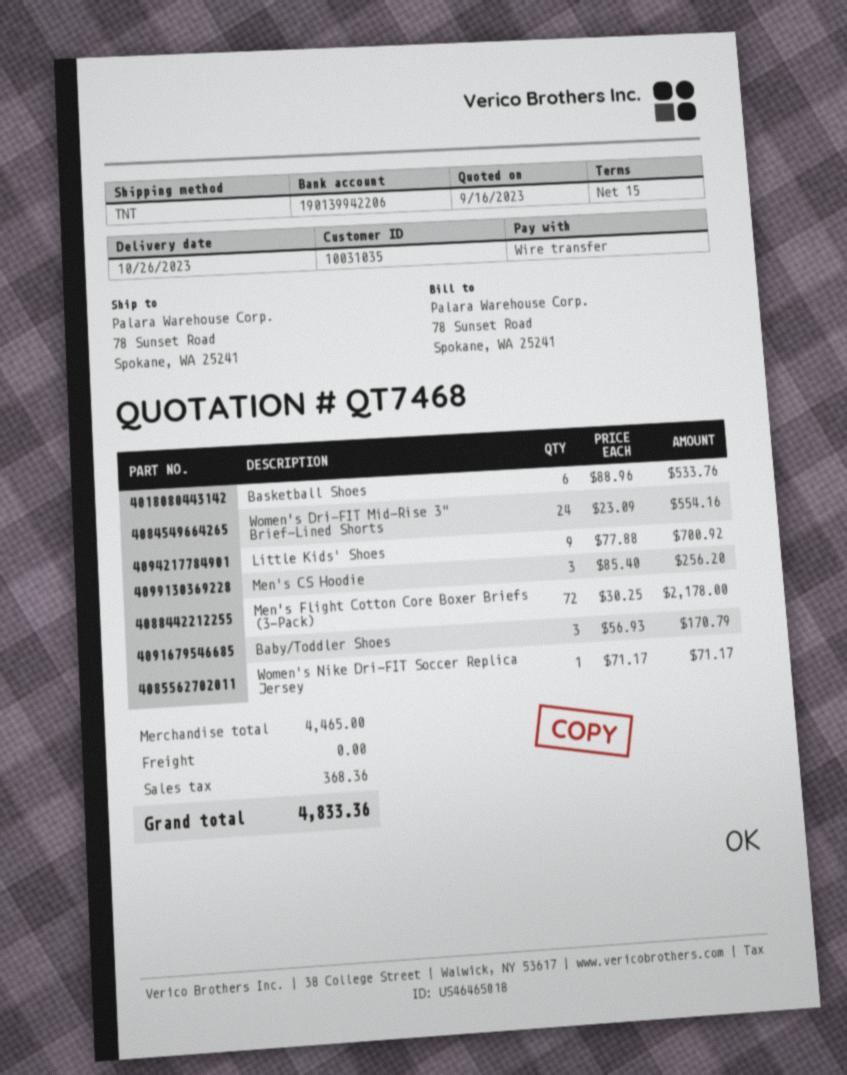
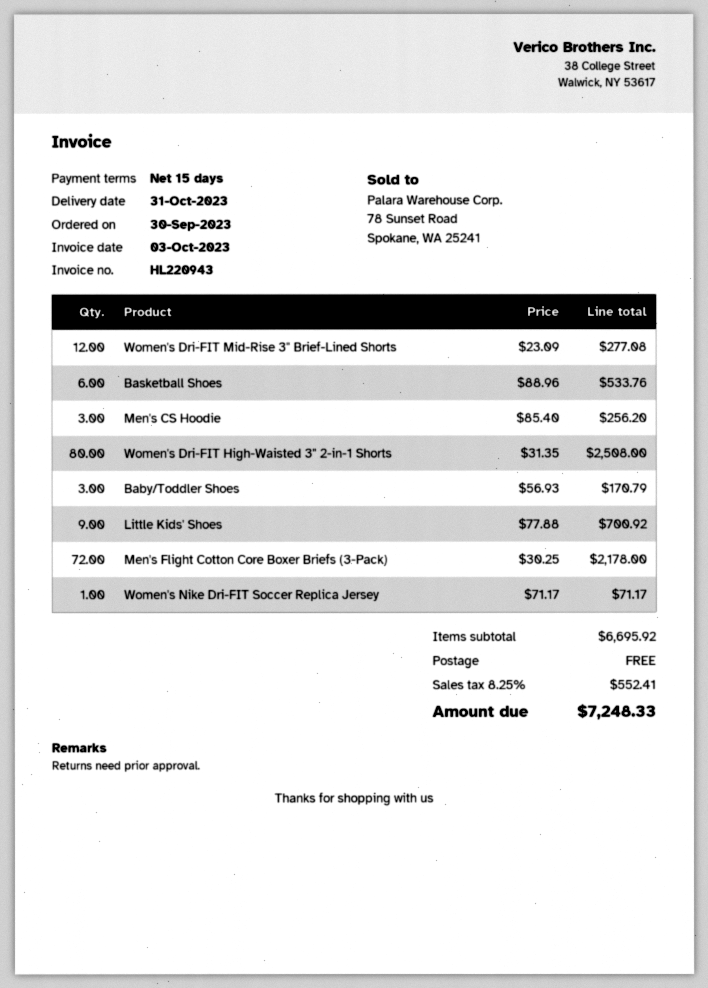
delivery date: 2023-10-26 -> 2023-10-31
Women's Dri-FIT Mid-Rise 3" Brief-Lined Shorts: 24 x 23.09 = 554.16 -> 12 x 23.09 = 277.08
Women's Dri-FIT High-Waisted 3" 2-in-1 Shorts: none -> 80 x 31.35 = 2508.00
subtotal: 4465.00 -> 6695.92
tax: 368.36 -> 552.41
total: 4833.36 -> 7248.33

